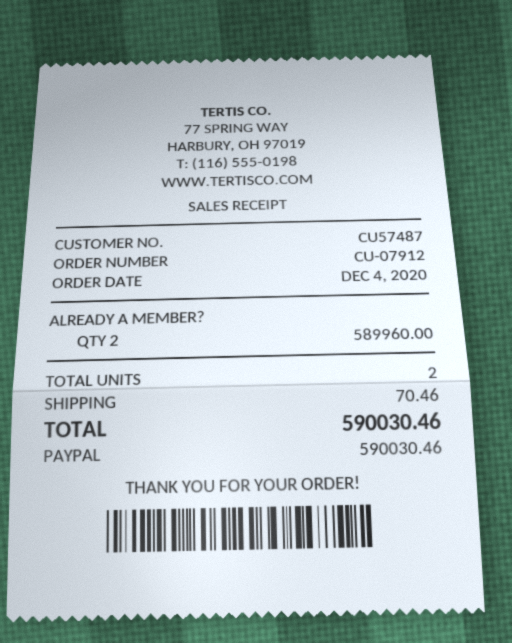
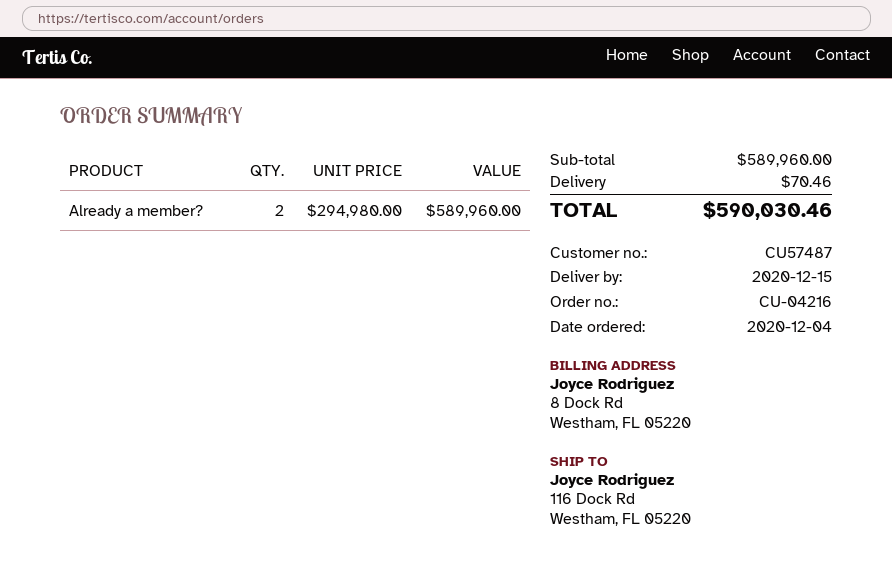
order number: CU-07912 -> CU-04216

